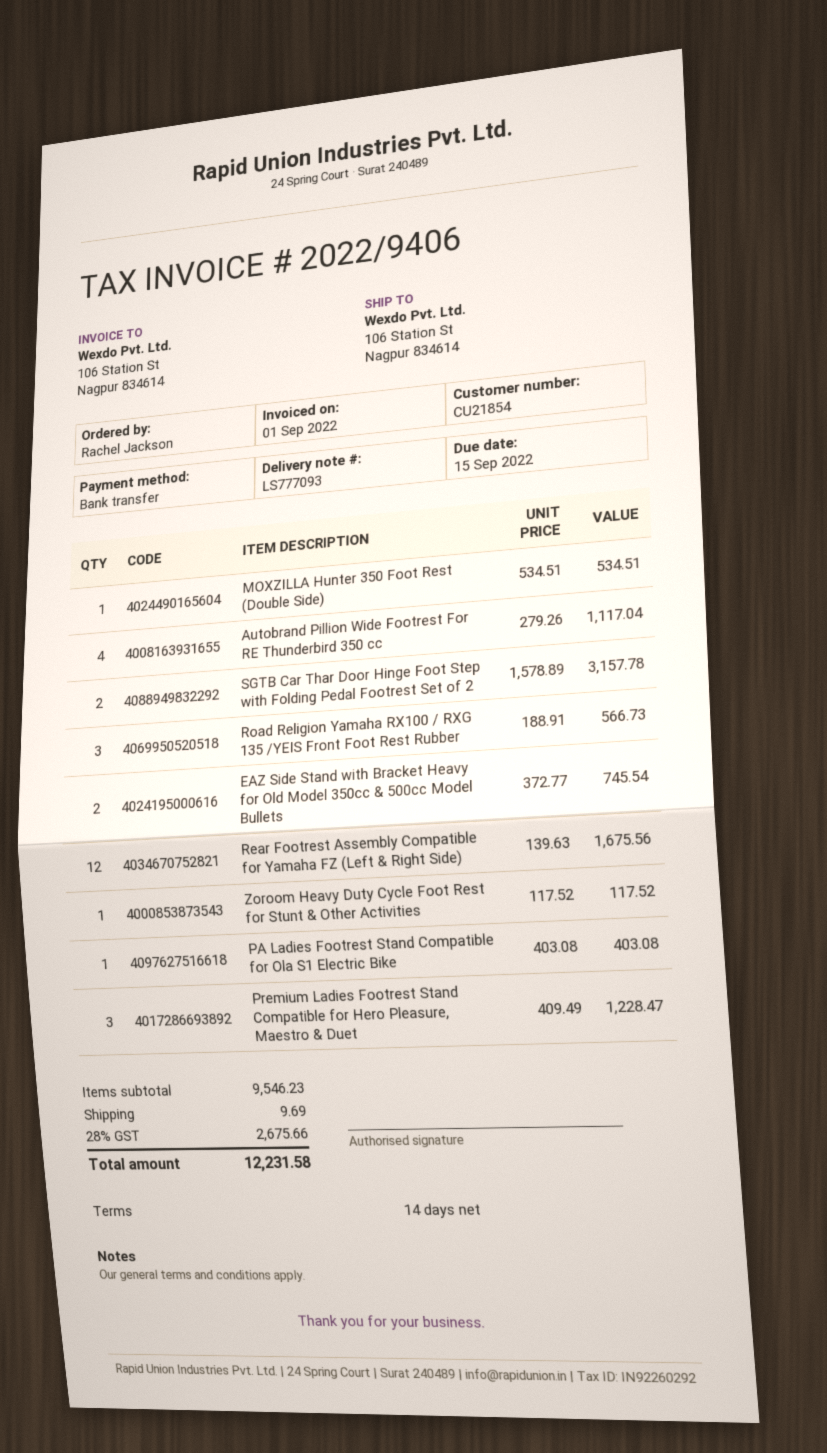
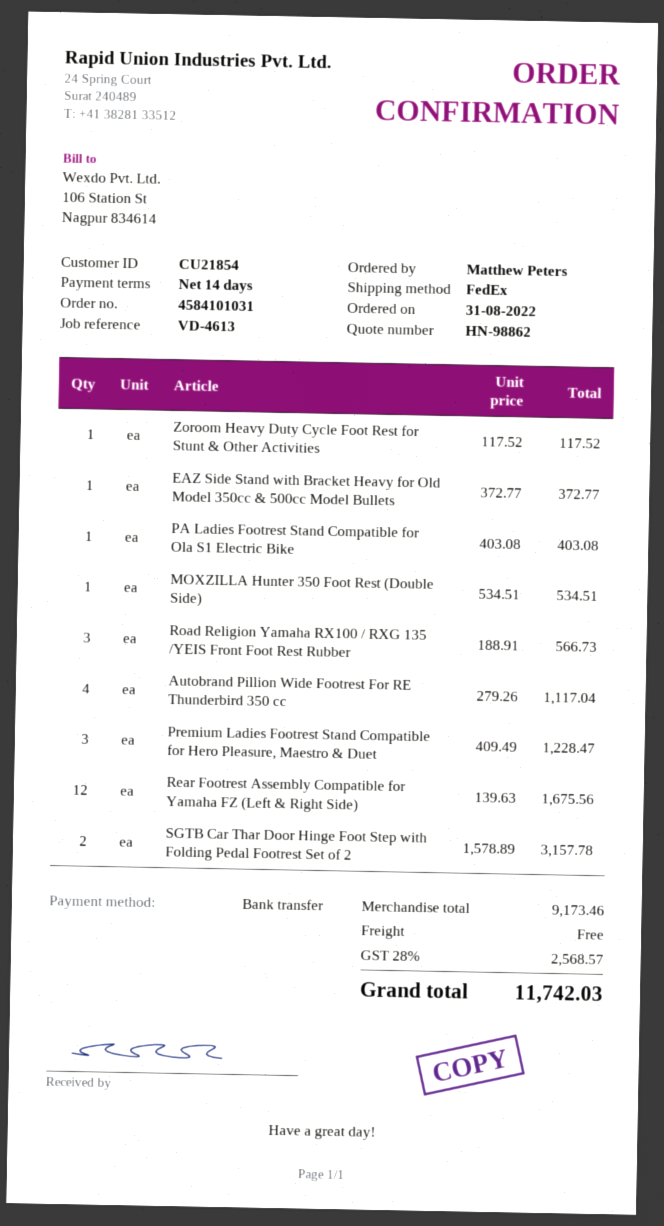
ordered by: Rachel Jackson -> Matthew Peters
EAZ Side Stand with Bracket Heavy for Old Model 350cc & 500cc Model Bullets: 2 x 372.77 = 745.54 -> 1 x 372.77 = 372.77
subtotal: 9546.23 -> 9173.46
shipping: 9.69 -> 0.00
tax: 28% = 2675.66 -> 28% = 2568.57
total: 12231.58 -> 11742.03

